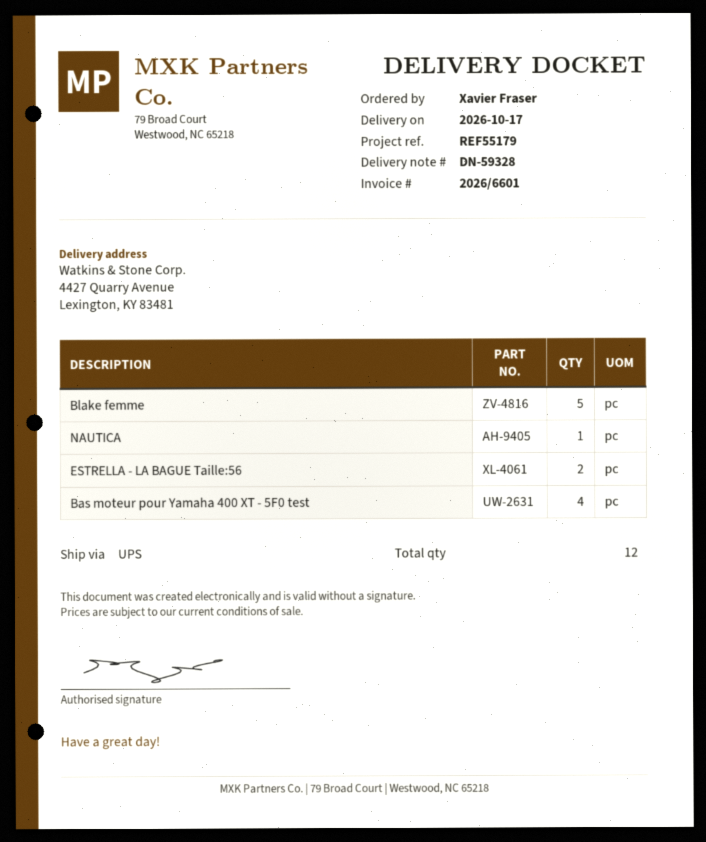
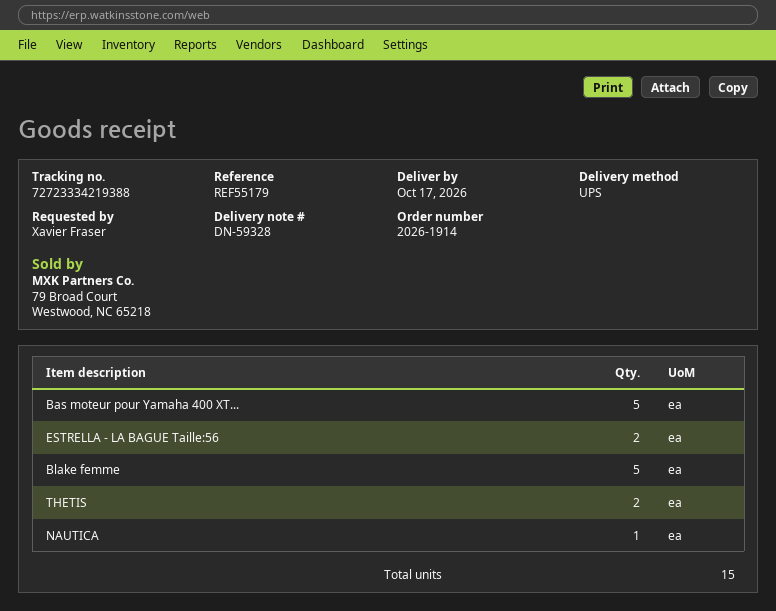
Bas moteur pour Yamaha 400 XT - 5F0 test: 4 -> 5
THETIS: none -> 2
total quantity: 12 -> 15

